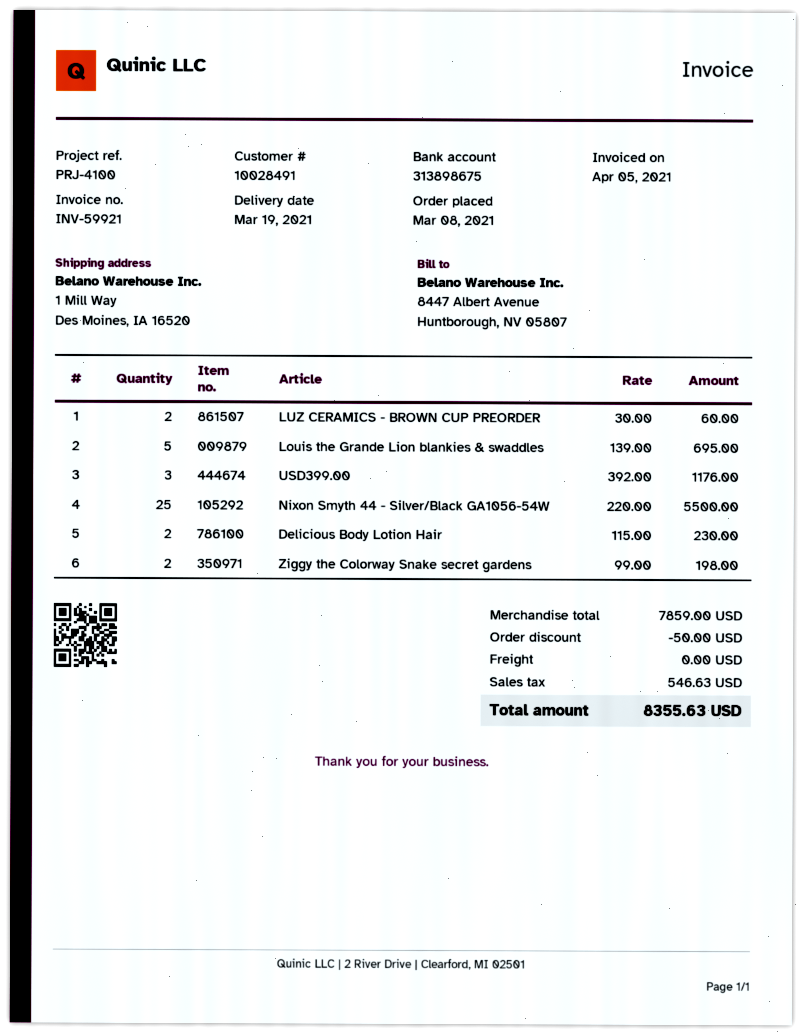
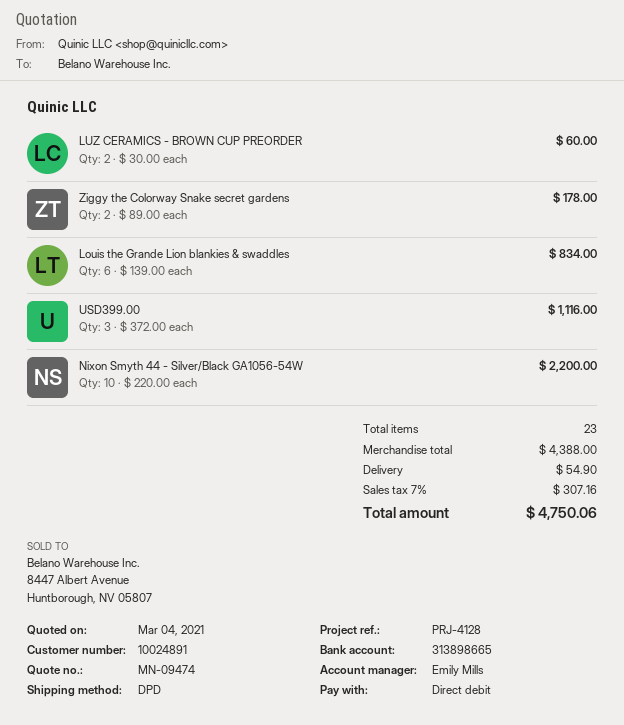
customer number: 10028491 -> 10024891
reference: PRJ-4100 -> PRJ-4128
bank account: 313898675 -> 313898665
Louis the Grande Lion blankies & swaddles: 5 x 139.00 = 695.00 -> 6 x 139.00 = 834.00
USD399.00: 3 x 392.00 = 1176.00 -> 3 x 372.00 = 1116.00
Nixon Smyth 44 - Silver/Black GA1056-54W: 25 x 220.00 = 5500.00 -> 10 x 220.00 = 2200.00
Delicious Body Lotion Hair: 2 x 115.00 = 230.00 -> none
Ziggy the Colorway Snake secret gardens: 2 x 99.00 = 198.00 -> 2 x 89.00 = 178.00
subtotal: 7859.00 -> 4388.00
discount: 50.00 -> none
shipping: 0.00 -> 54.90
tax: 546.63 -> 307.16
total: 8355.63 -> 4750.06

